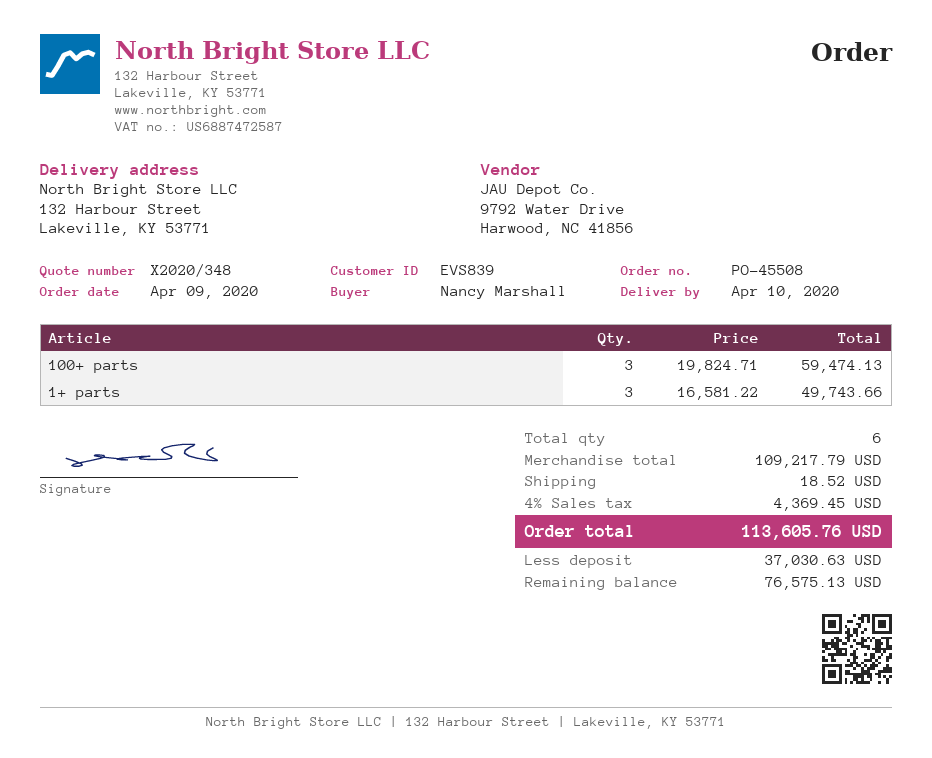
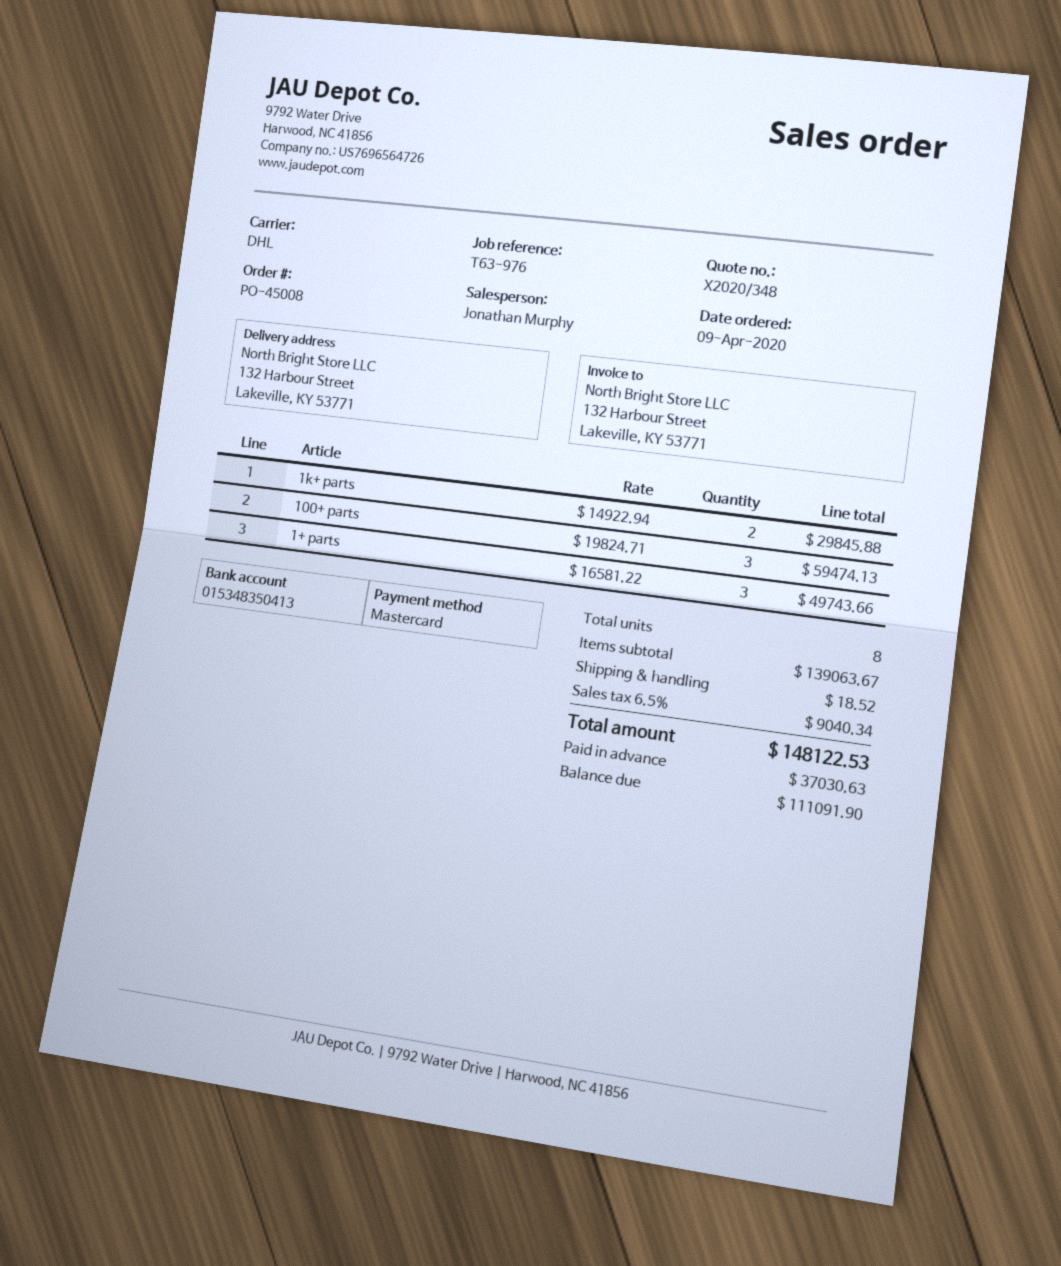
order number: PO-45508 -> PO-45008
1k+ parts: none -> 2 x 14922.94 = 29845.88
total quantity: 6 -> 8
subtotal: 109217.79 -> 139063.67
tax: 4% = 4369.45 -> 6.5% = 9040.34
total: 113605.76 -> 148122.53
balance: 76575.13 -> 111091.90

